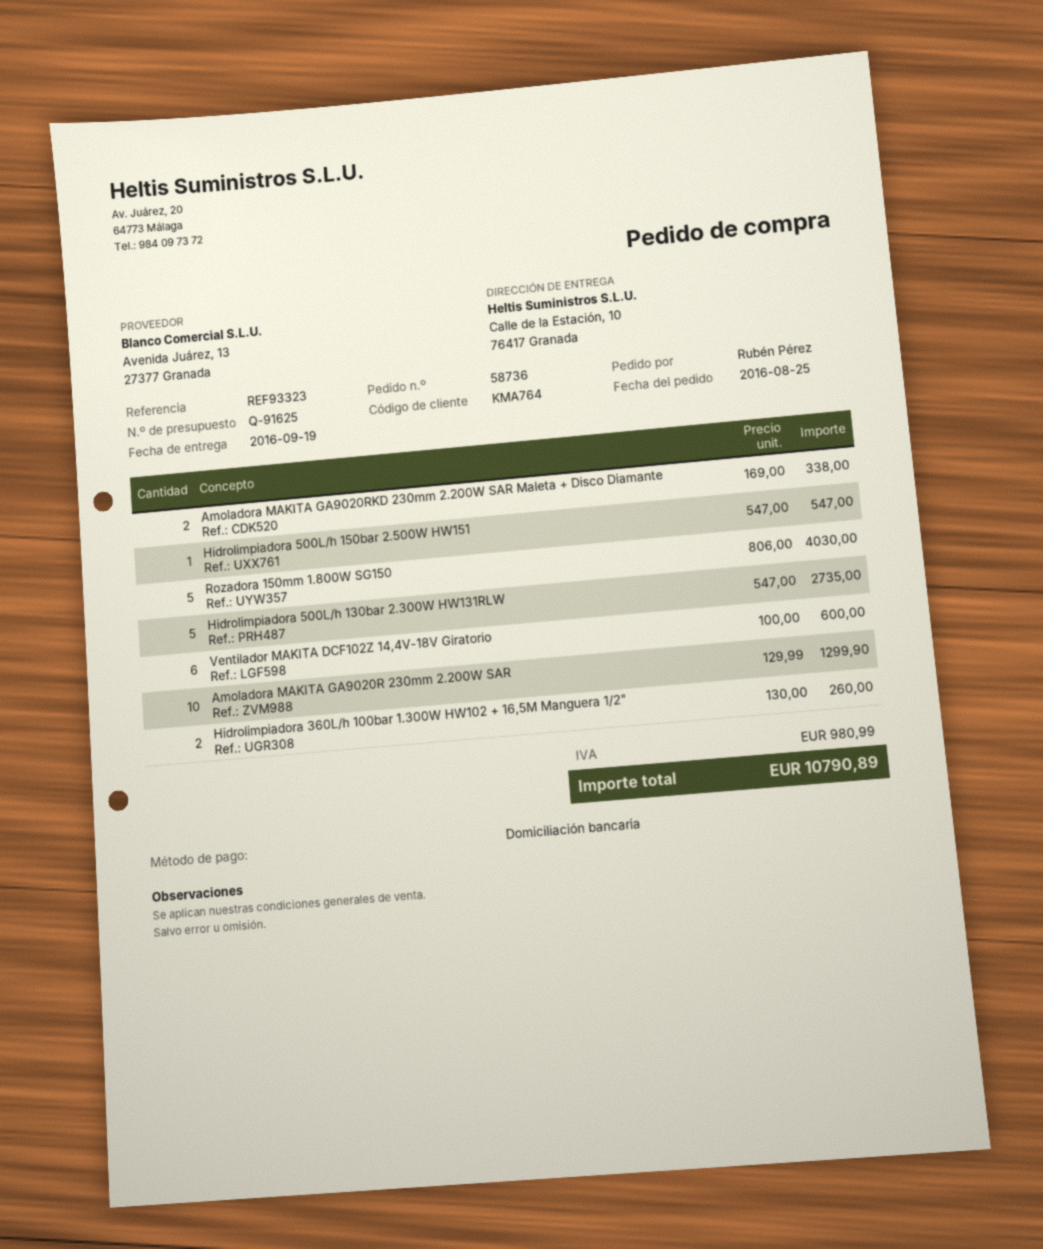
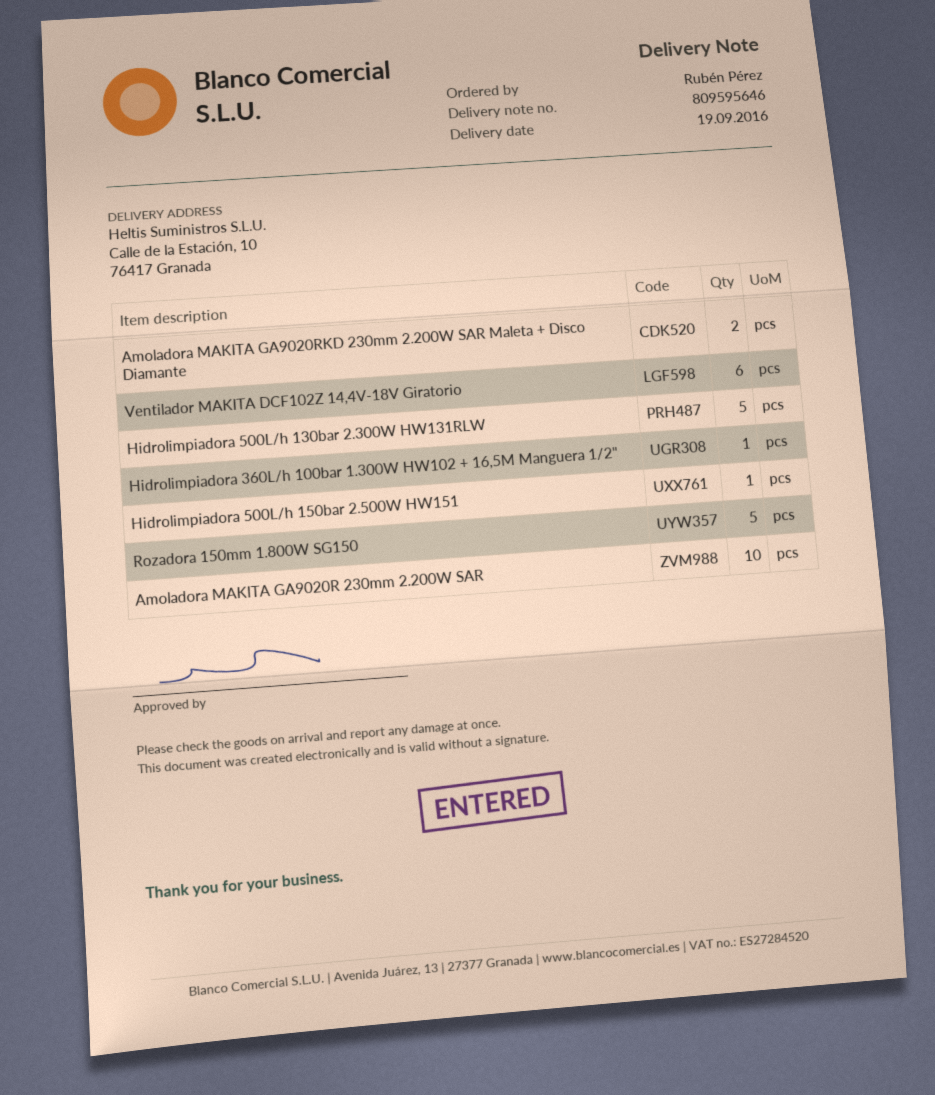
Hidrolimpiadora 360L/h 100bar 1.300W HW102 + 16,5M Manguera 1/2": 2 -> 1

